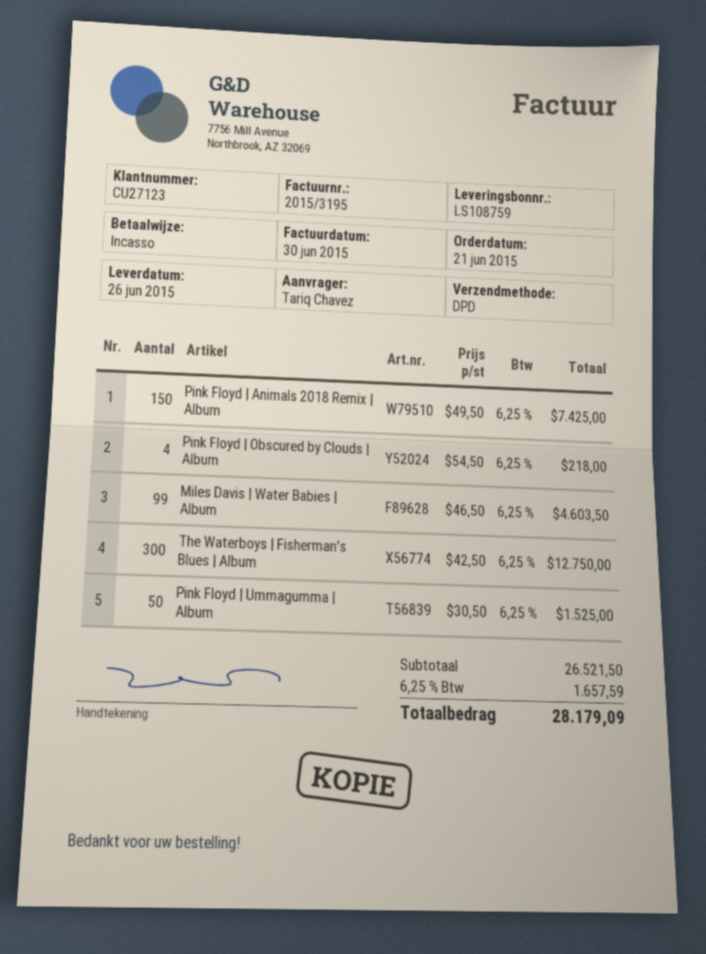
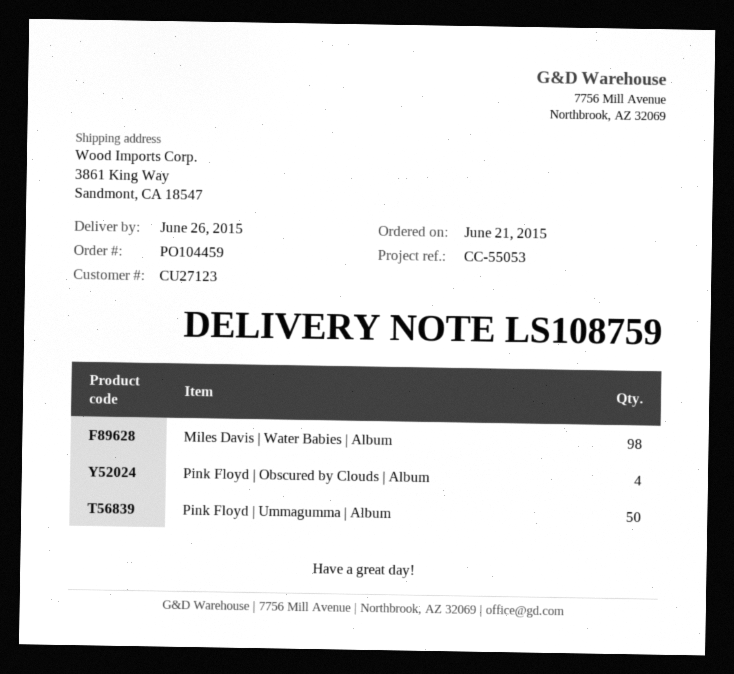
Pink Floyd | Animals 2018 Remix | Album: 150 -> none
Miles Davis | Water Babies | Album: 99 -> 98
The Waterboys | Fisherman's Blues | Album: 300 -> none

